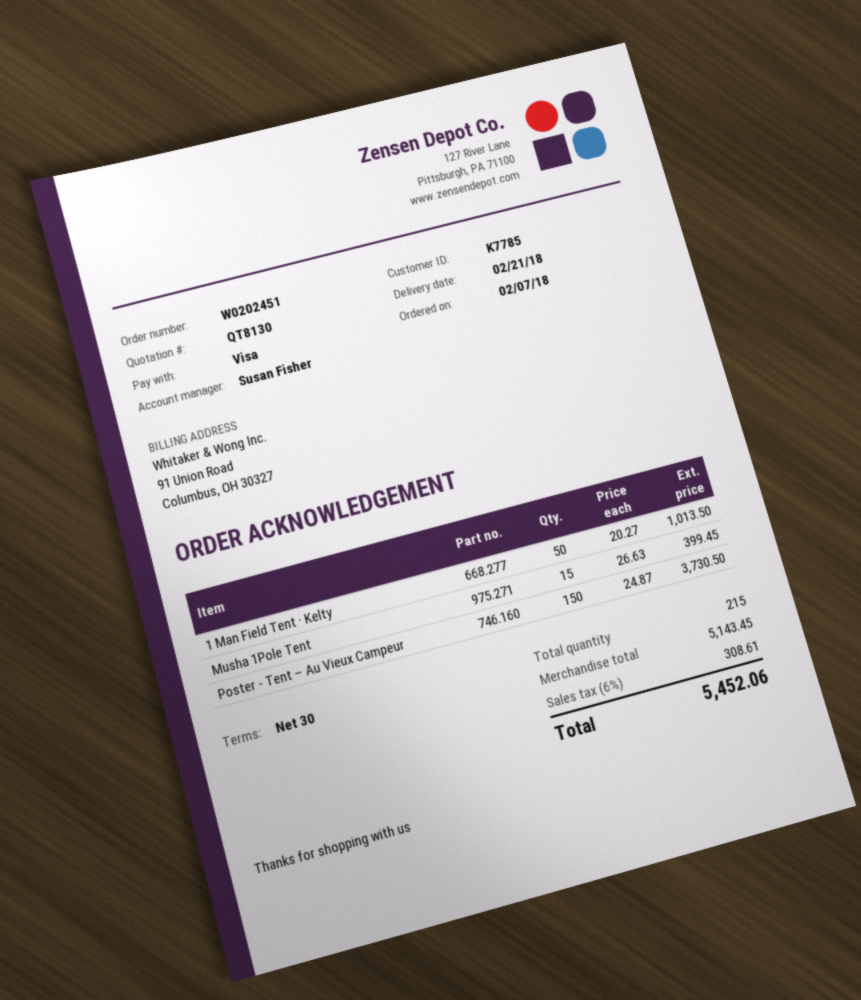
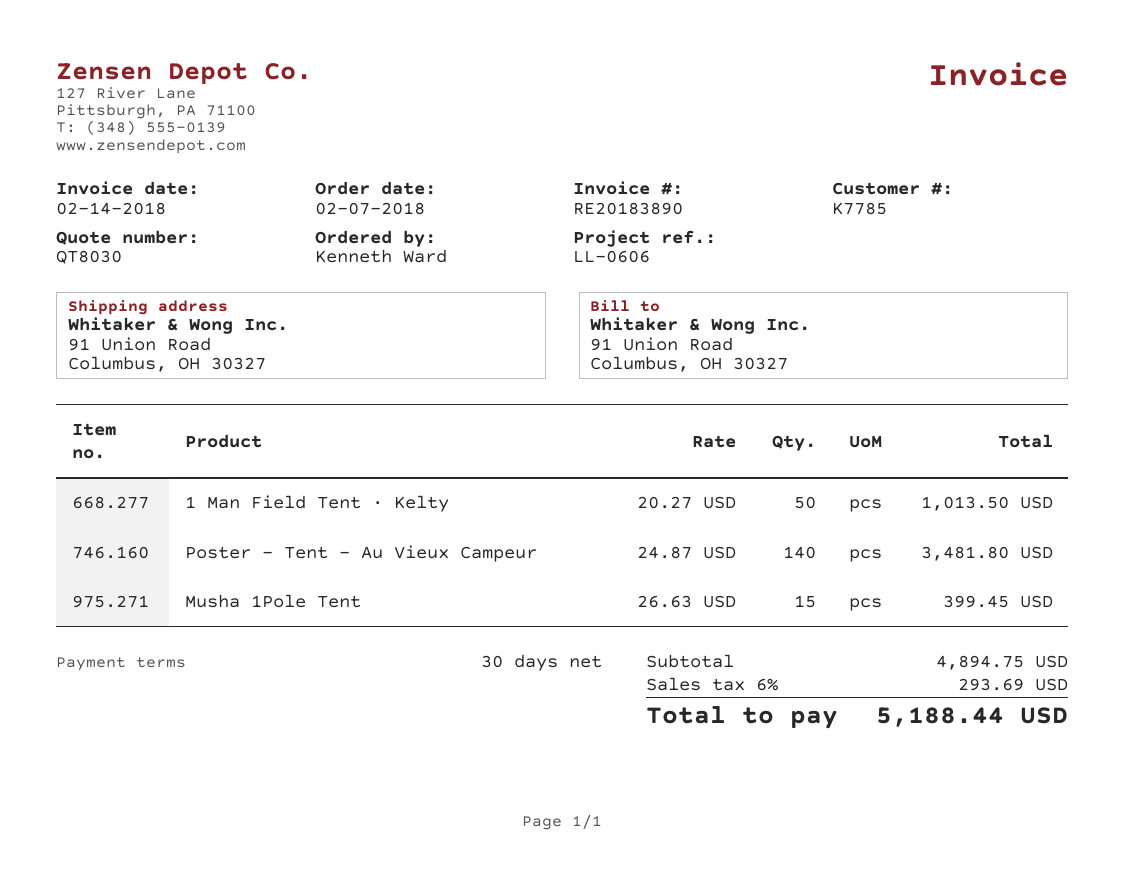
quote number: QT8130 -> QT8030
Poster - Tent – Au Vieux Campeur: 150 x 24.87 = 3730.50 -> 140 x 24.87 = 3481.80
subtotal: 5143.45 -> 4894.75
tax: 6% = 308.61 -> 6% = 293.69
total: 5452.06 -> 5188.44

